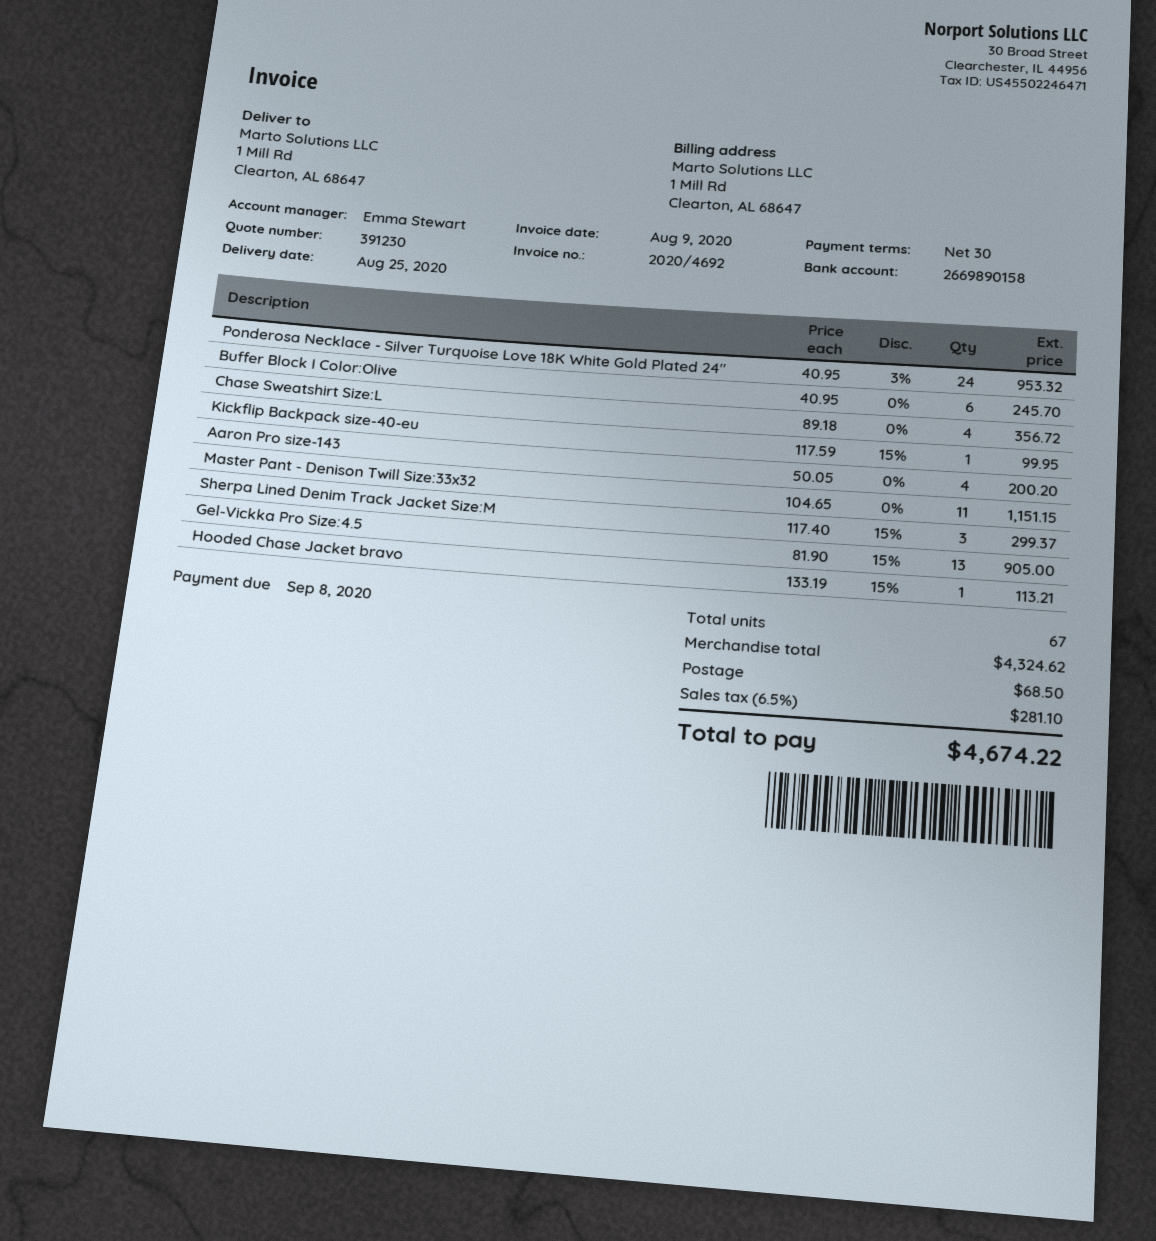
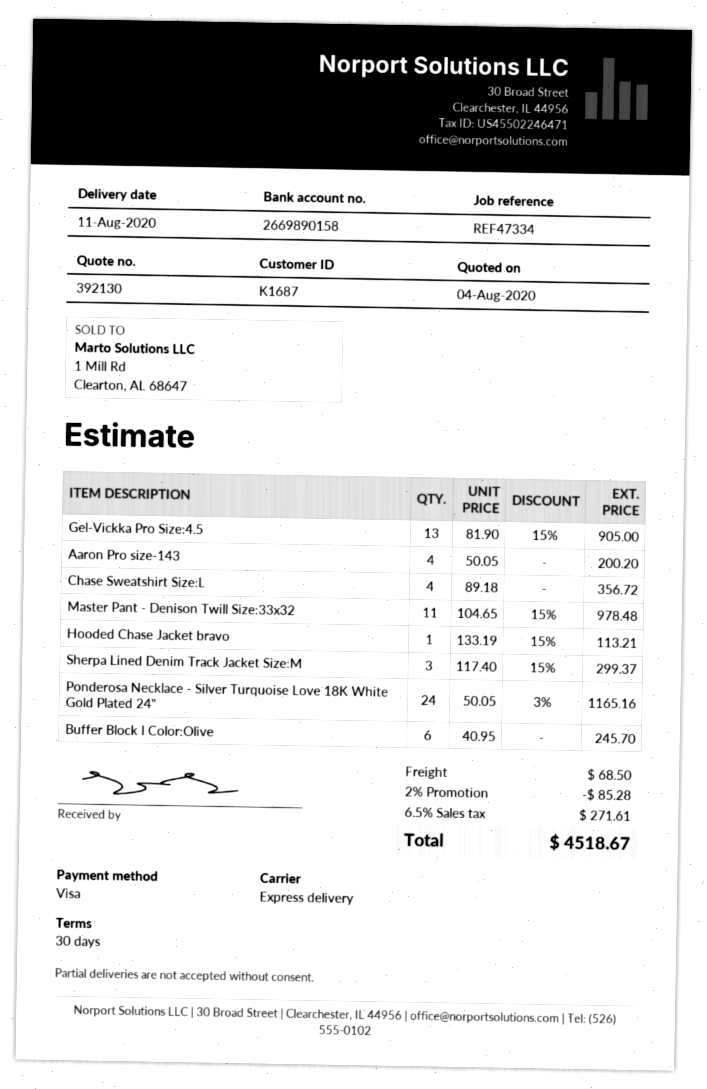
quote number: 391230 -> 392130
delivery date: 2020-08-25 -> 2020-08-11
Ponderosa Necklace - Silver Turquoise Love 18K White Gold Plated 24": 24 x 40.95 - 3% = 953.32 -> 24 x 50.05 - 3% = 1165.16
Kickflip Backpack size-40-eu: 1 x 117.59 - 15% = 99.95 -> none
Master Pant - Denison Twill Size:33x32: 11 x 104.65 = 1151.15 -> 11 x 104.65 - 15% = 978.48
discount: none -> 2% = 85.28
tax: 6.5% = 281.10 -> 6.5% = 271.61
total: 4674.22 -> 4518.67

